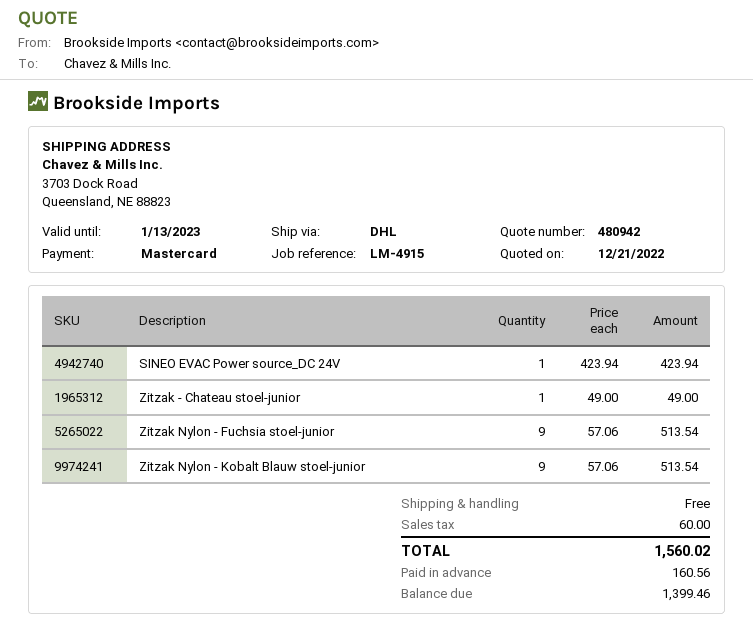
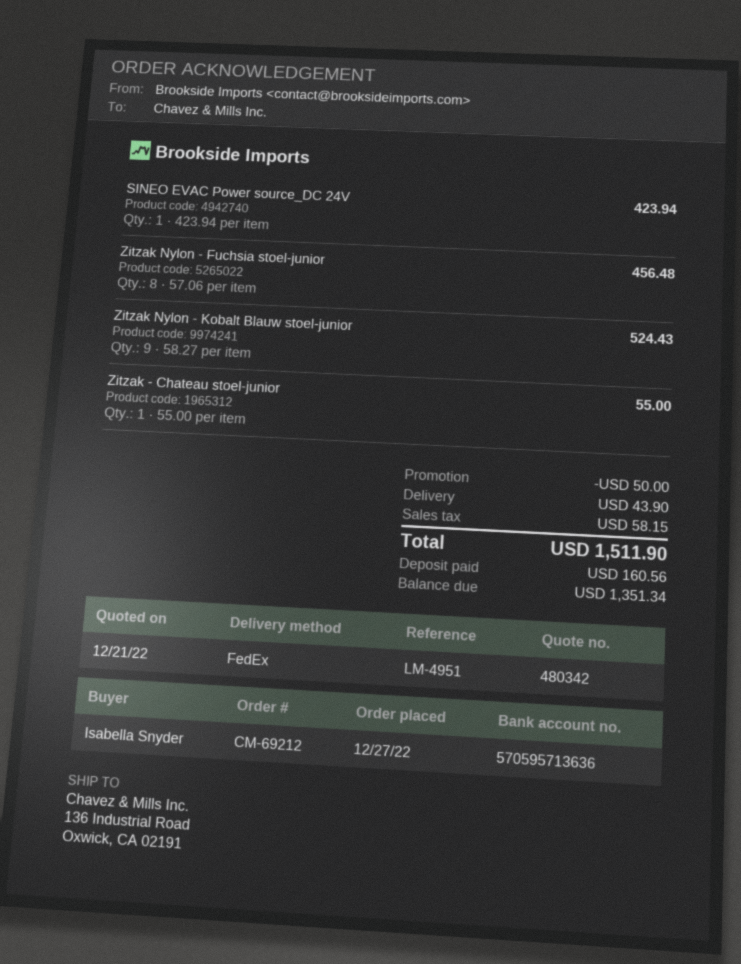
quote number: 480942 -> 480342
reference: LM-4915 -> LM-4951
shipping method: DHL -> FedEx
ship to: 3703 Dock Road, Queensland, NE 88823 -> 136 Industrial Road, Oxwick, CA 02191
Zitzak - Chateau stoel-junior: 1 x 49.00 = 49.00 -> 1 x 55.00 = 55.00
Zitzak Nylon - Fuchsia stoel-junior: 9 x 57.06 = 513.54 -> 8 x 57.06 = 456.48
Zitzak Nylon - Kobalt Blauw stoel-junior: 9 x 57.06 = 513.54 -> 9 x 58.27 = 524.43
discount: none -> 50.00
shipping: 0.00 -> 43.90
tax: 60.00 -> 58.15
total: 1560.02 -> 1511.90
balance: 1399.46 -> 1351.34

